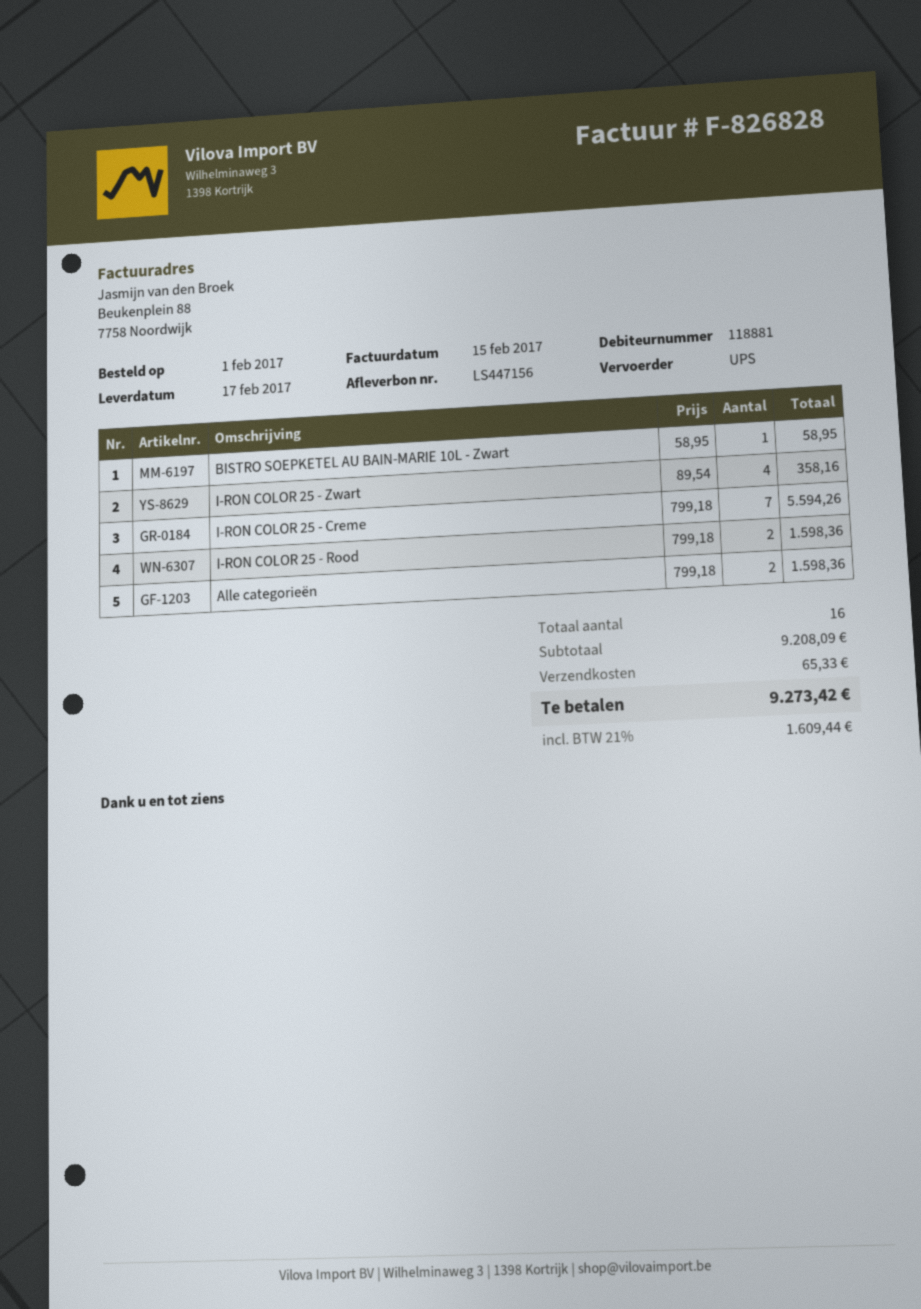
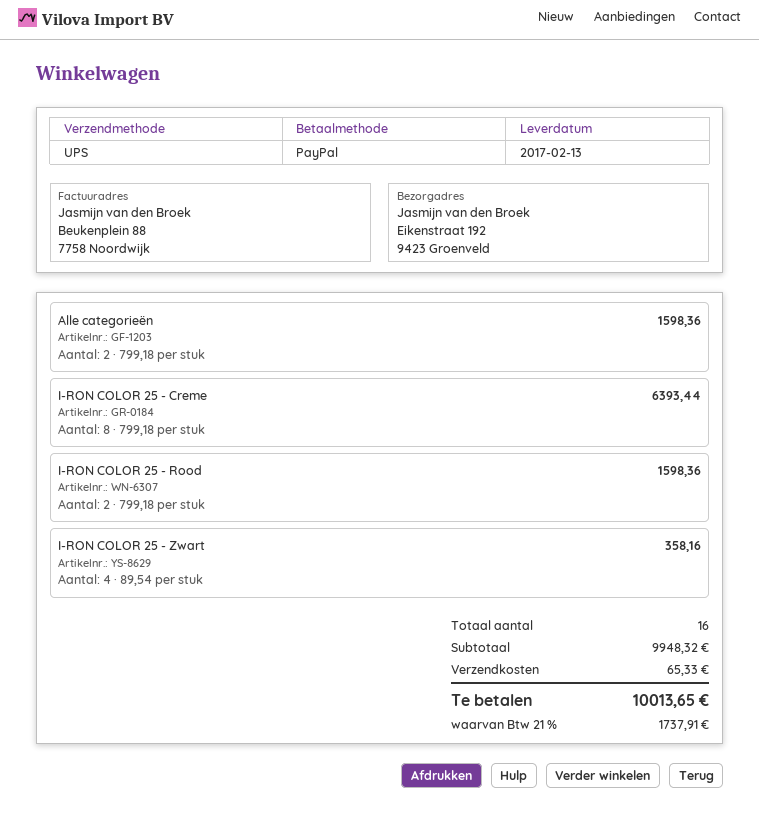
delivery date: 2017-02-17 -> 2017-02-13
BISTRO SOEPKETEL AU BAIN-MARIE 10L - Zwart: 1 x 58.95 = 58.95 -> none
I-RON COLOR 25 - Creme: 7 x 799.18 = 5594.26 -> 8 x 799.18 = 6393.44
subtotal: 9208.09 -> 9948.32
tax: 21% = 1609.44 -> 21% = 1737.91
total: 9273.42 -> 10013.65

